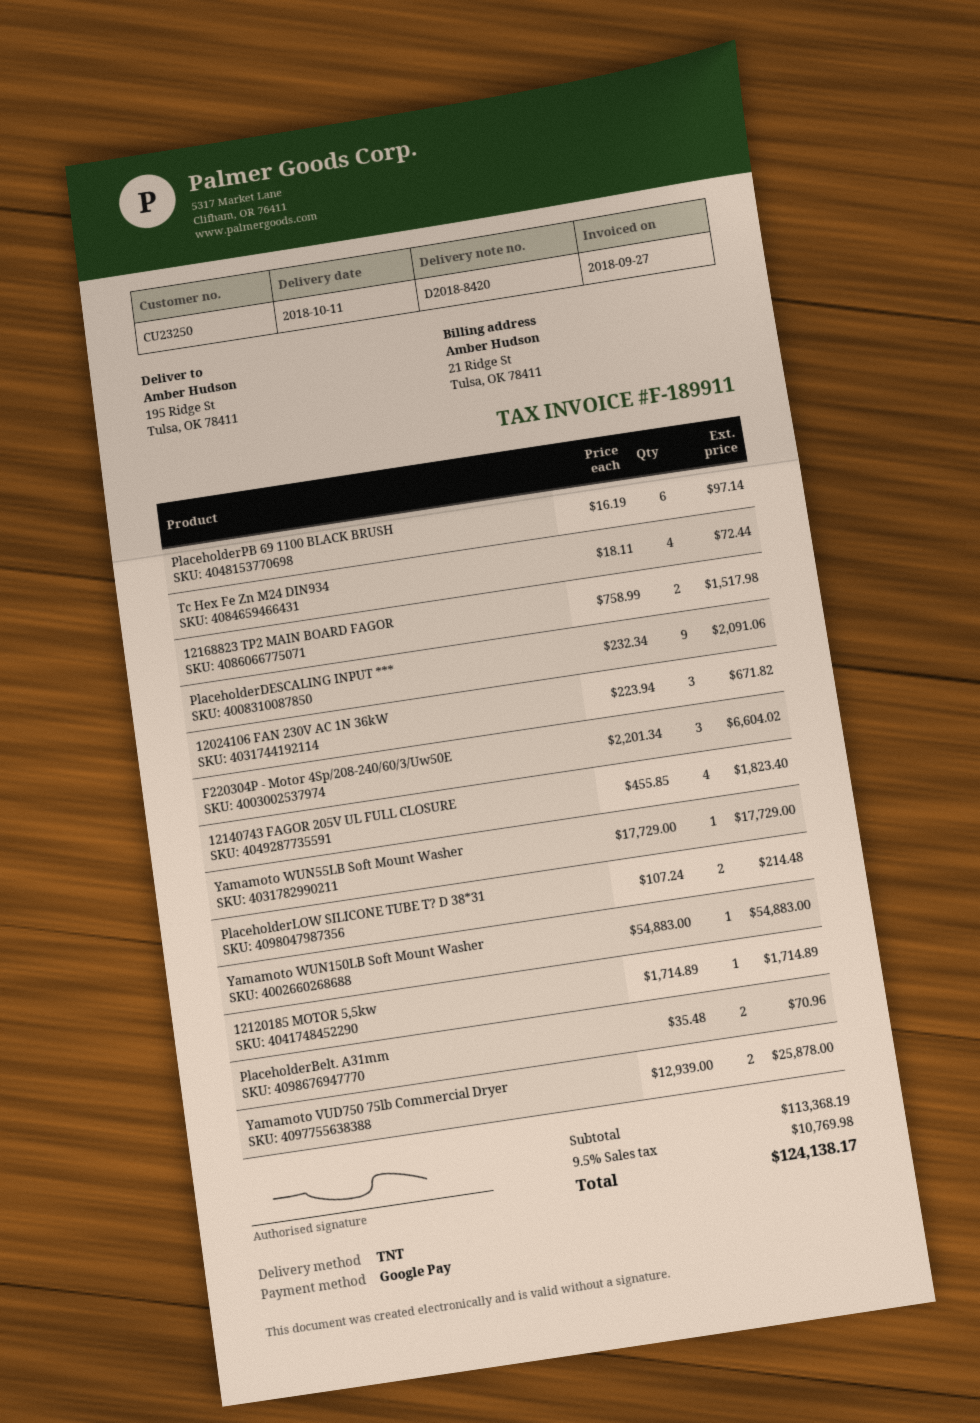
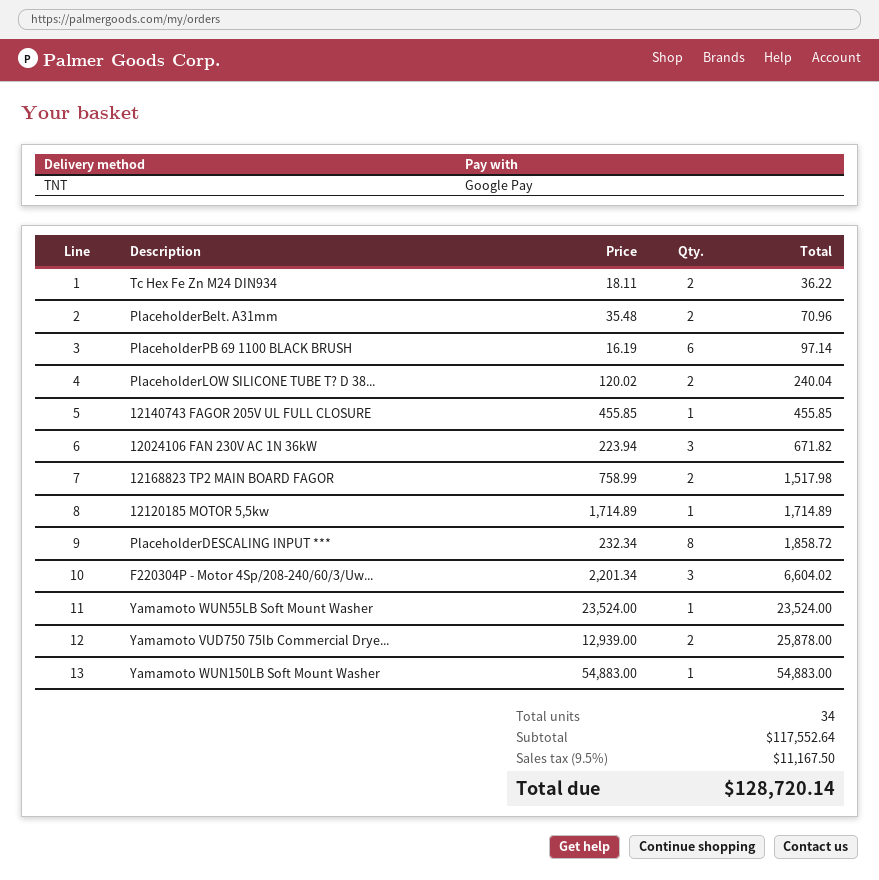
Tc Hex Fe Zn M24 DIN934: 4 x 18.11 = 72.44 -> 2 x 18.11 = 36.22
PlaceholderDESCALING INPUT ***: 9 x 232.34 = 2091.06 -> 8 x 232.34 = 1858.72
12140743 FAGOR 205V UL FULL CLOSURE: 4 x 455.85 = 1823.40 -> 1 x 455.85 = 455.85
Yamamoto WUN55LB Soft Mount Washer: 1 x 17729.00 = 17729.00 -> 1 x 23524.00 = 23524.00
PlaceholderLOW SILICONE TUBE T? D 38*31: 2 x 107.24 = 214.48 -> 2 x 120.02 = 240.04
subtotal: 113368.19 -> 117552.64
tax: 9.5% = 10769.98 -> 9.5% = 11167.50
total: 124138.17 -> 128720.14

